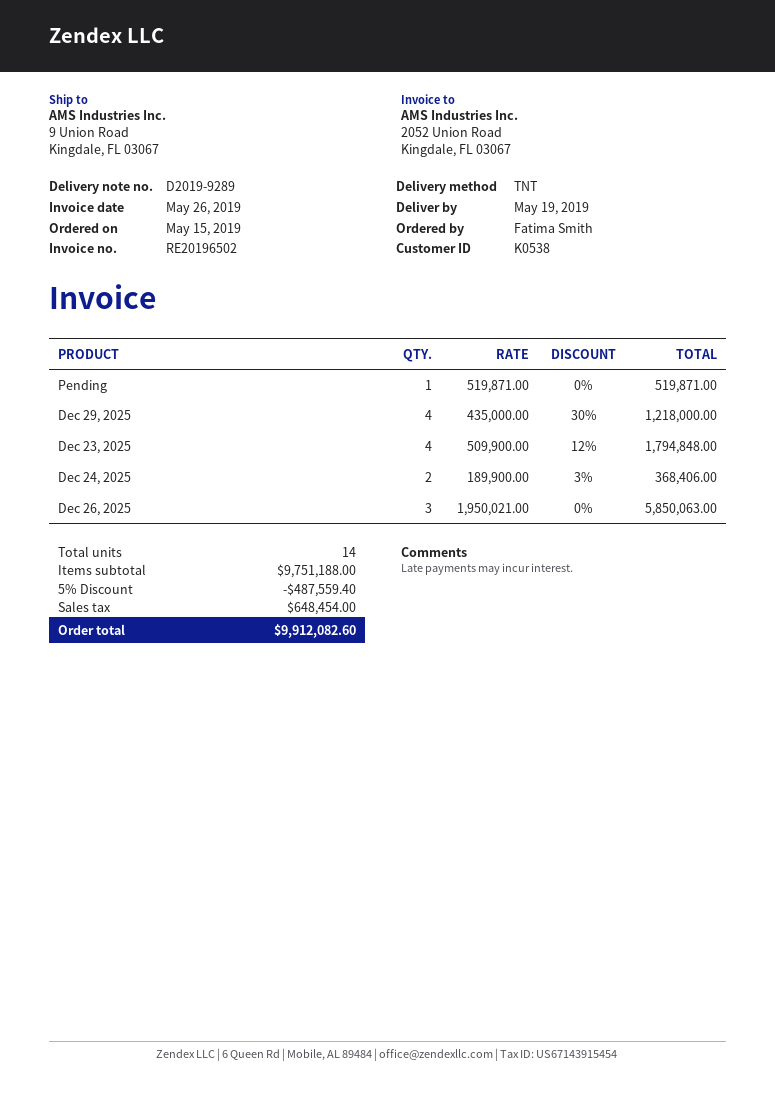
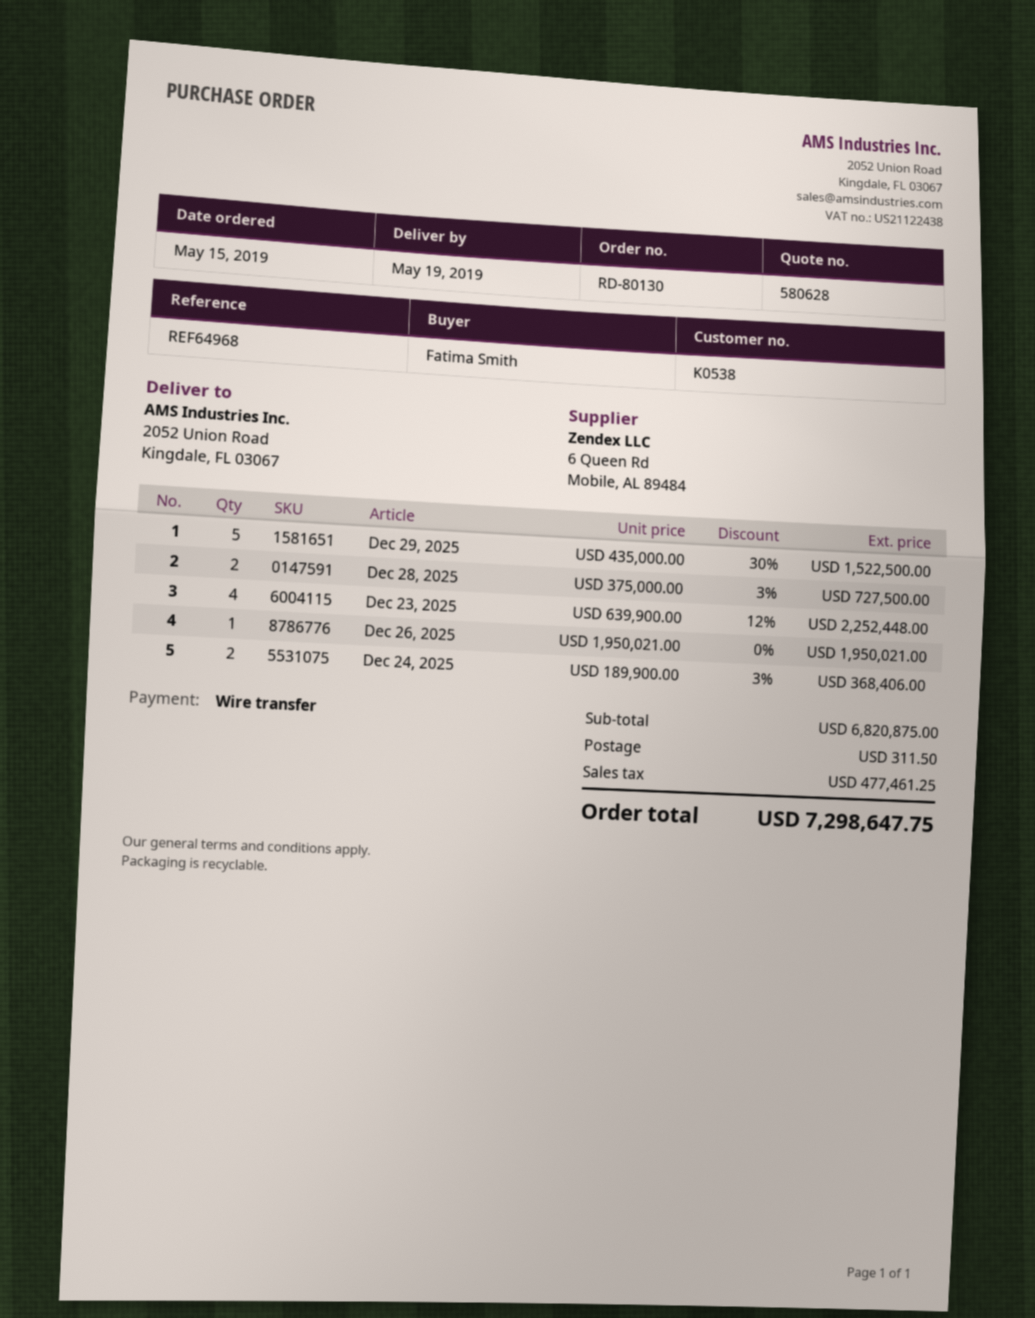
ship to: 9 Union Road, Kingdale, FL 03067 -> 2052 Union Road, Kingdale, FL 03067
Pending: 1 x 519871.00 = 519871.00 -> none
Dec 29, 2025: 4 x 435000.00 - 30% = 1218000.00 -> 5 x 435000.00 - 30% = 1522500.00
Dec 23, 2025: 4 x 509900.00 - 12% = 1794848.00 -> 4 x 639900.00 - 12% = 2252448.00
Dec 26, 2025: 3 x 1950021.00 = 5850063.00 -> 1 x 1950021.00 = 1950021.00
Dec 28, 2025: none -> 2 x 375000.00 - 3% = 727500.00
subtotal: 9751188.00 -> 6820875.00
discount: 5% = 487559.40 -> none
shipping: none -> 311.50
tax: 648454.00 -> 477461.25
total: 9912082.60 -> 7298647.75

